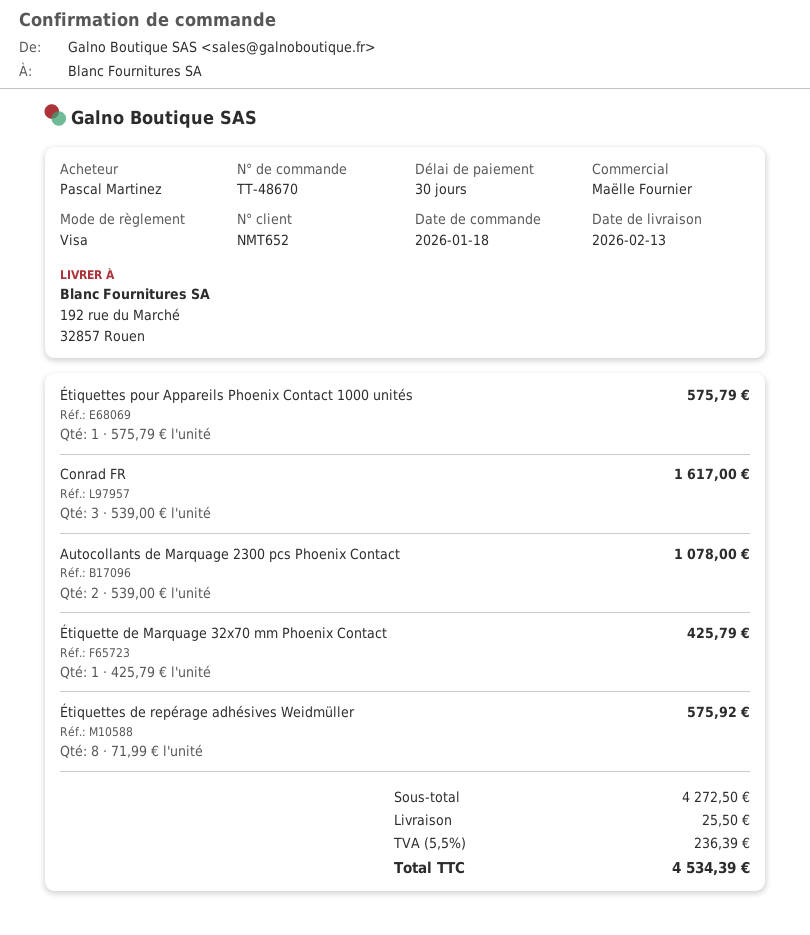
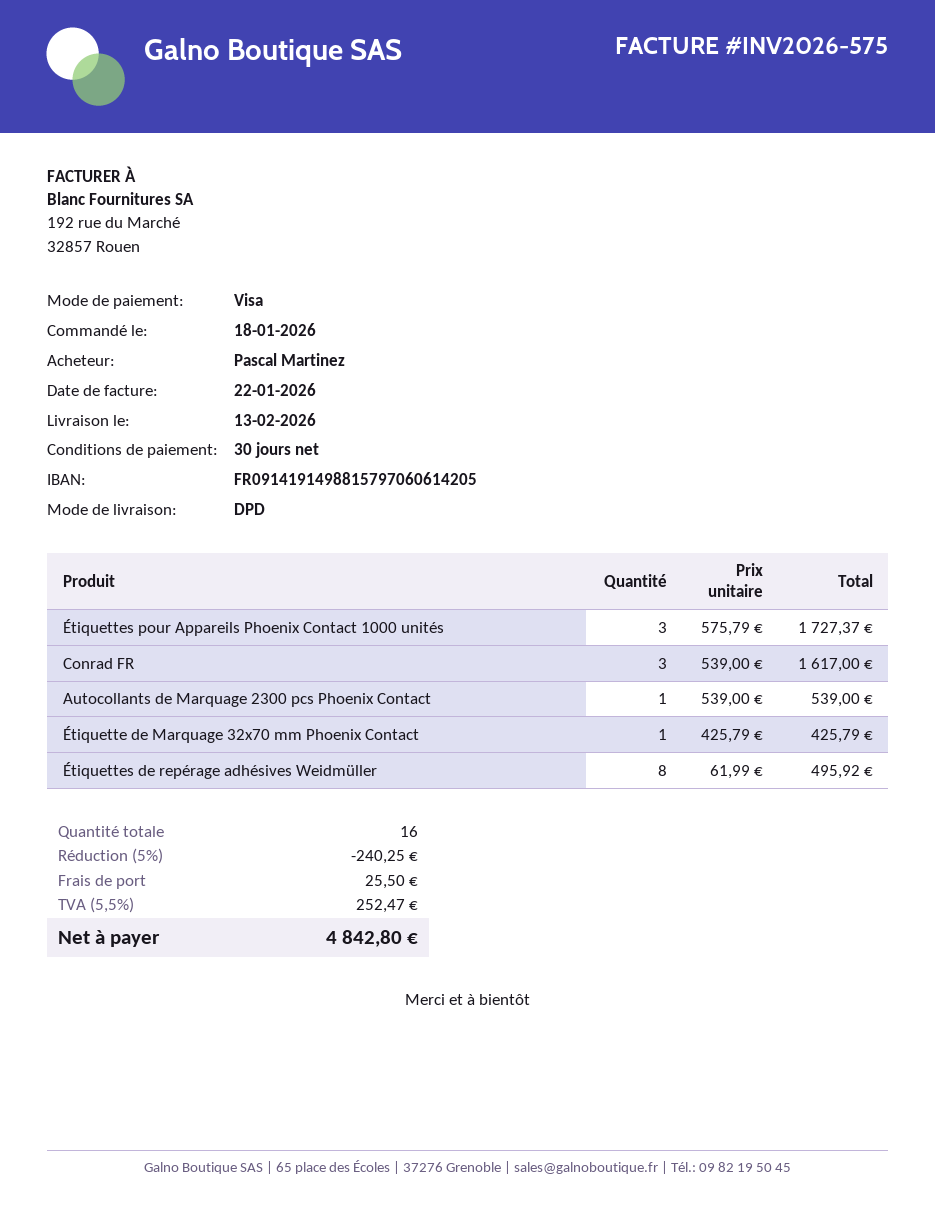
Étiquettes pour Appareils Phoenix Contact 1000 unités: 1 x 575.79 = 575.79 -> 3 x 575.79 = 1727.37
Autocollants de Marquage 2300 pcs Phoenix Contact: 2 x 539.00 = 1078.00 -> 1 x 539.00 = 539.00
Étiquettes de repérage adhésives Weidmüller: 8 x 71.99 = 575.92 -> 8 x 61.99 = 495.92
discount: none -> 5% = 240.25
tax: 5.5% = 236.39 -> 5.5% = 252.47
total: 4534.39 -> 4842.80

